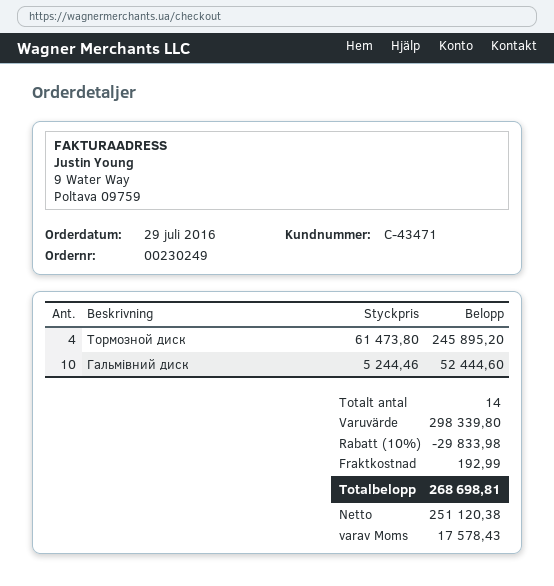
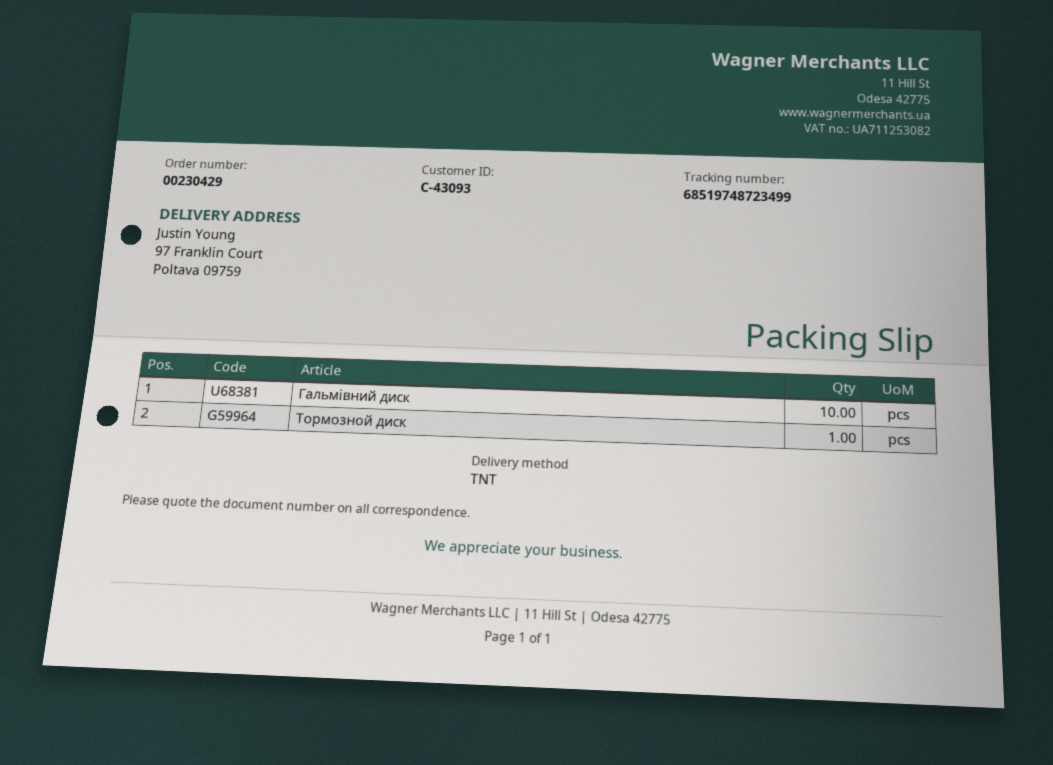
order number: 00230249 -> 00230429
customer number: C-43471 -> C-43093
Тормозной диск: 4 -> 1

